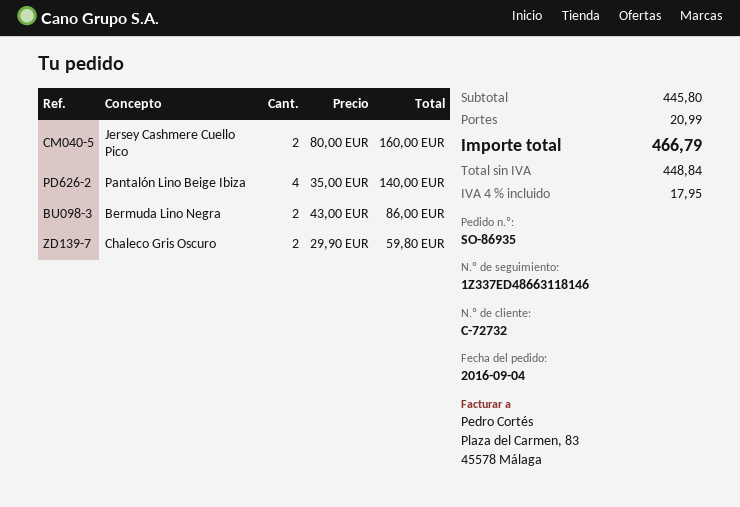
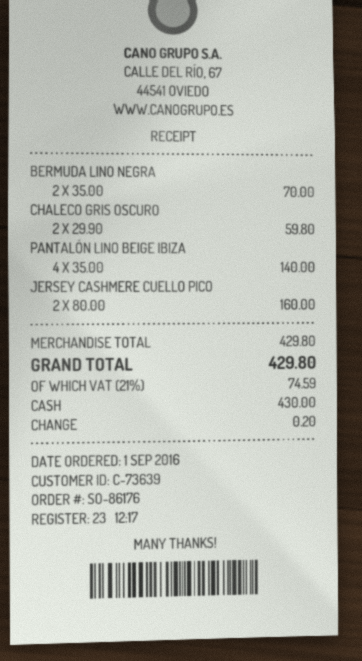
order number: SO-86935 -> SO-86176
order date: 2016-09-04 -> 2016-09-01
customer number: C-72732 -> C-73639
Bermuda Lino Negra: 2 x 43.00 = 86.00 -> 2 x 35.00 = 70.00
subtotal: 445.80 -> 429.80
shipping: 20.99 -> none
tax: 4% = 17.95 -> 21% = 74.59
total: 466.79 -> 429.80

